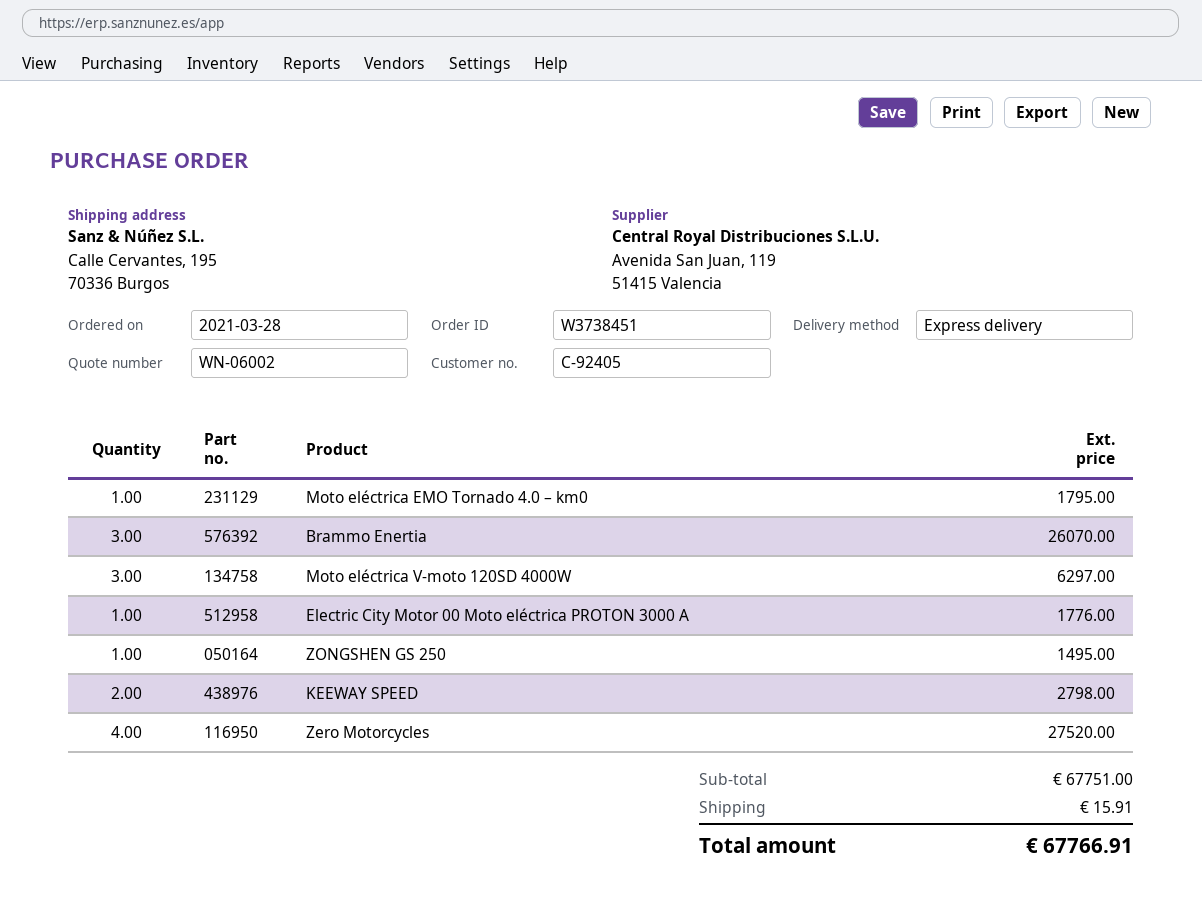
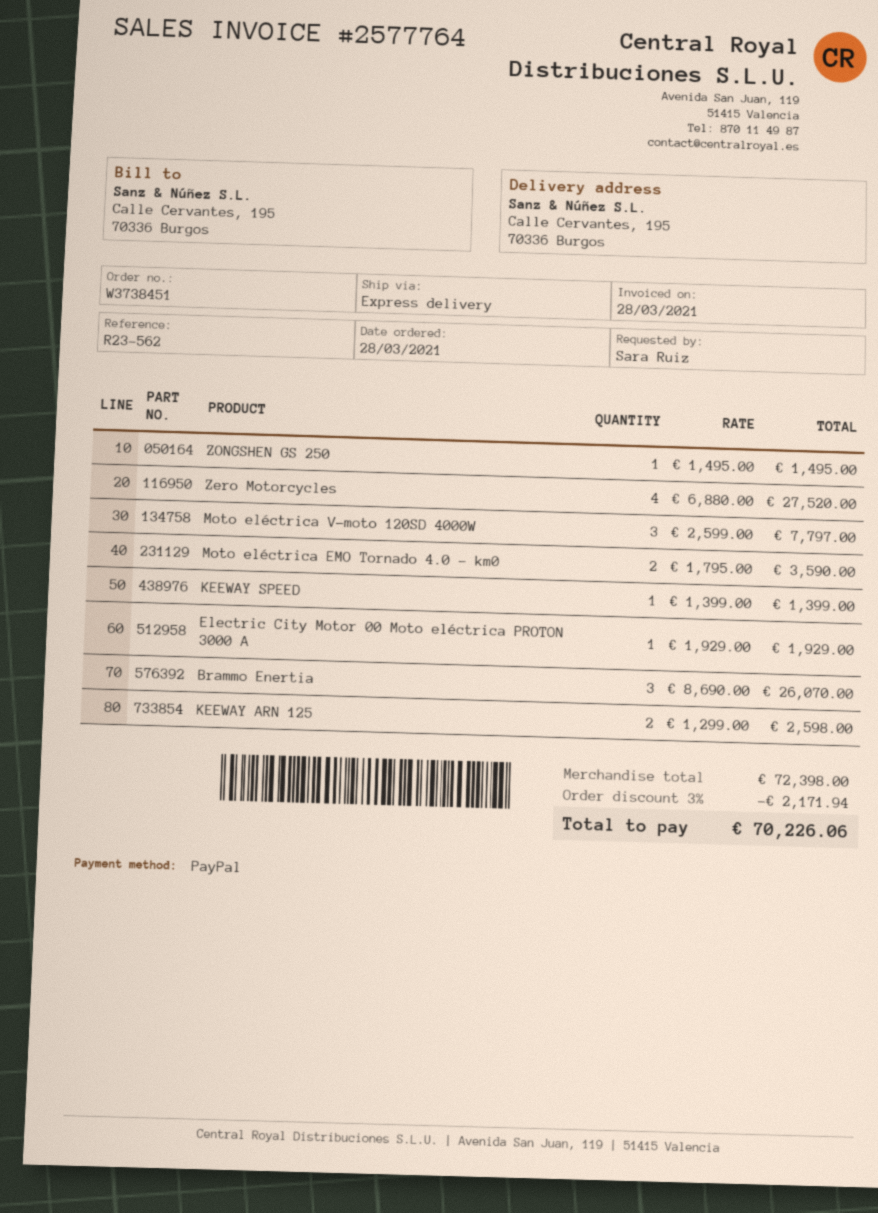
Moto eléctrica EMO Tornado 4.0 – km0: 1 for 1795.00 -> 2 for 3590.00
Moto eléctrica V-moto 120SD 4000W: 3 for 6297.00 -> 3 for 7797.00
Electric City Motor 00 Moto eléctrica PROTON 3000 A: 1 for 1776.00 -> 1 for 1929.00
KEEWAY SPEED: 2 for 2798.00 -> 1 for 1399.00
KEEWAY ARN 125: none -> 2 for 2598.00
subtotal: 67751.00 -> 72398.00
discount: none -> 3% = 2171.94
shipping: 15.91 -> none
total: 67766.91 -> 70226.06

